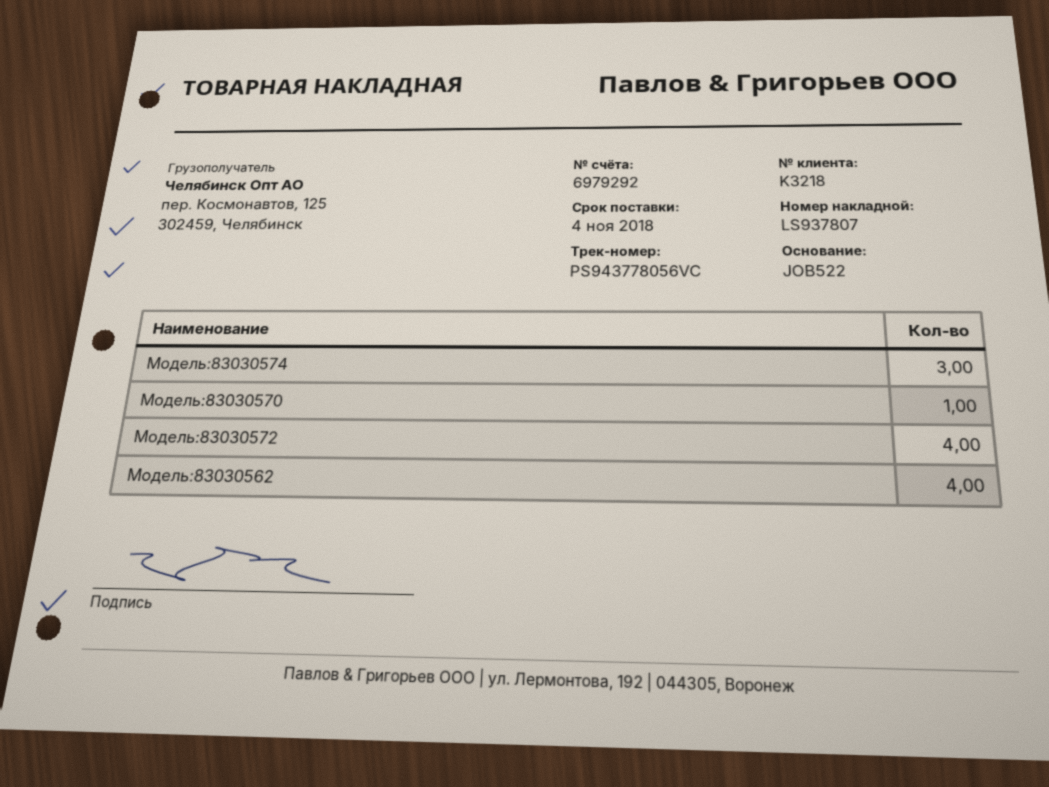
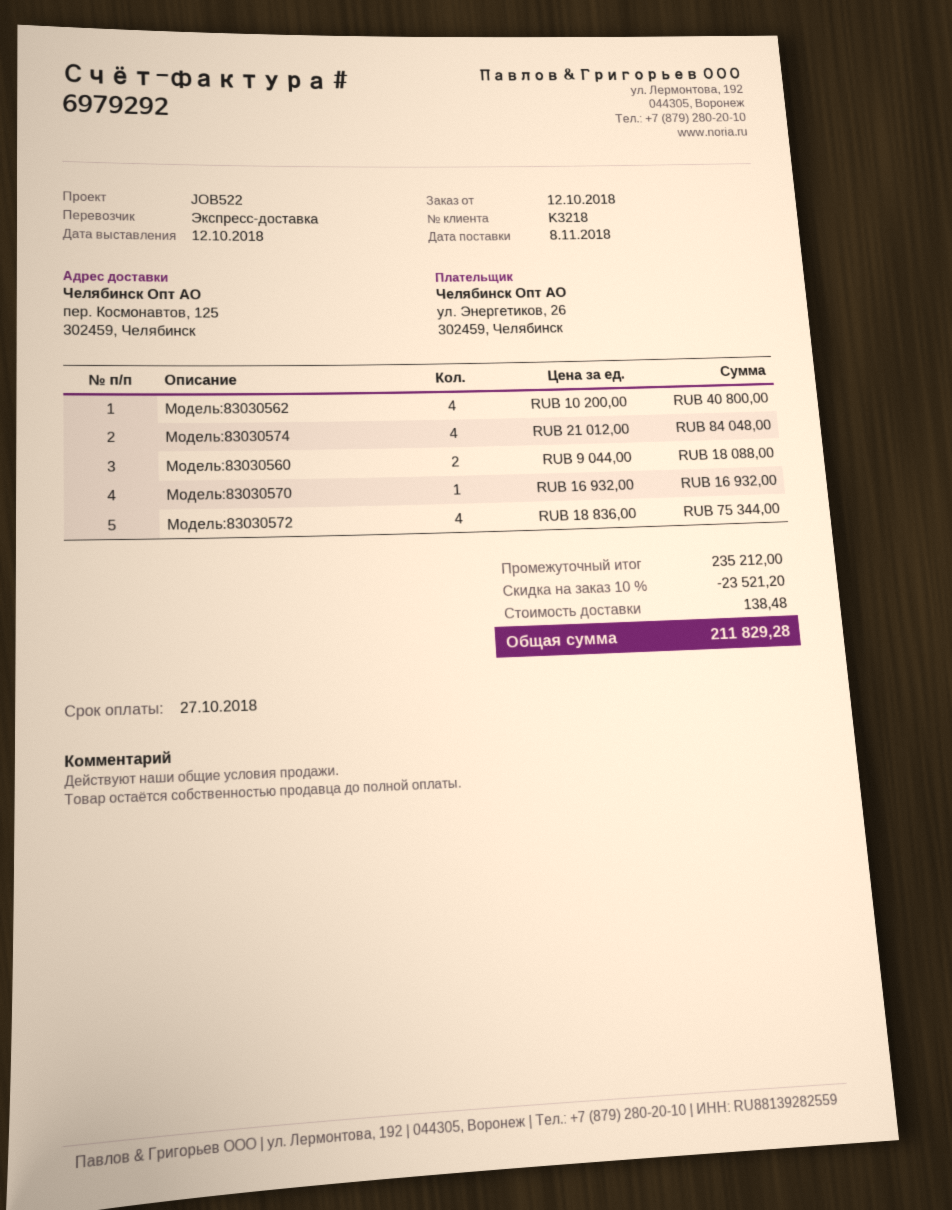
delivery date: 2018-11-04 -> 2018-11-08
Модель:83030574: 3 -> 4
Модель:83030560: none -> 2

